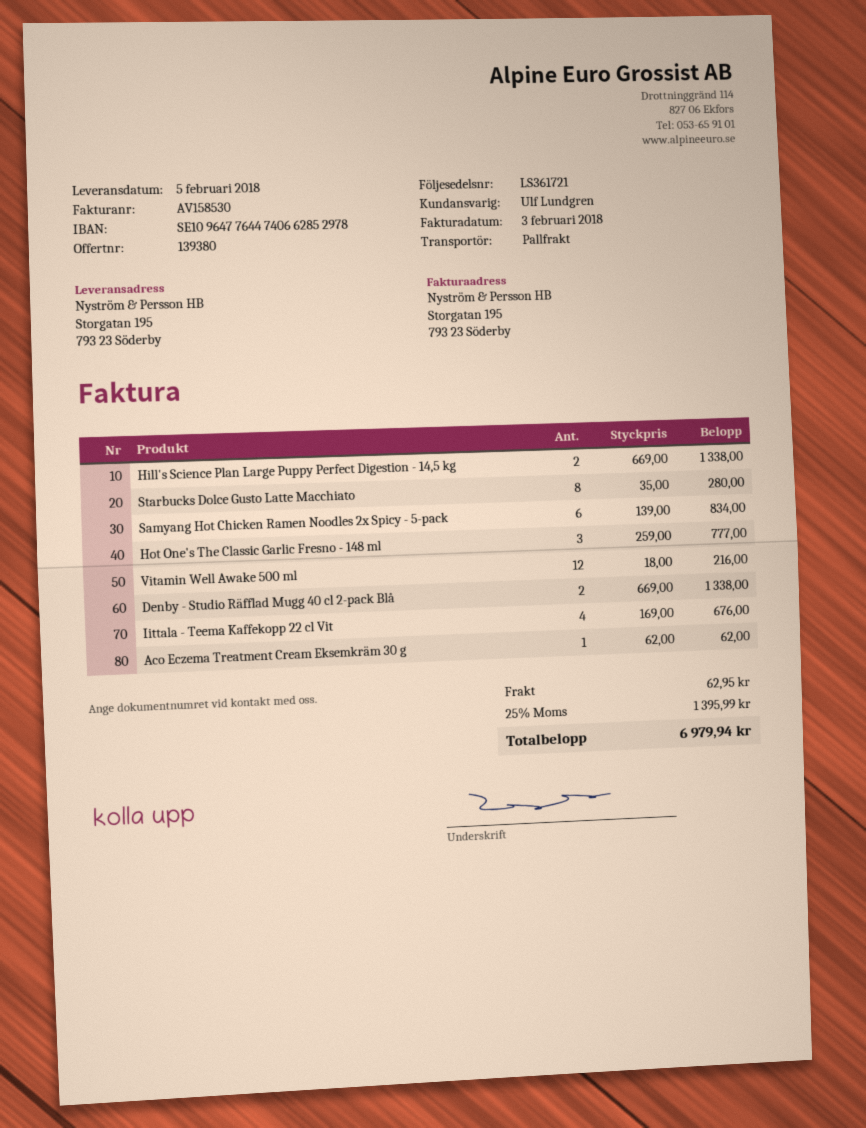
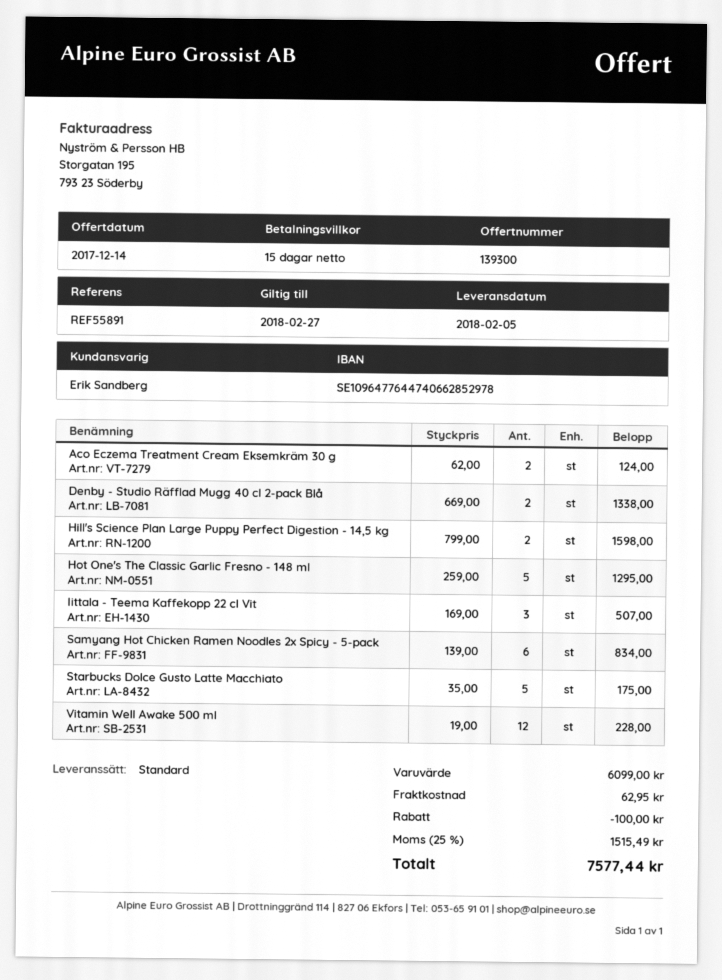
quote number: 139380 -> 139300
sales rep: Ulf Lundgren -> Erik Sandberg
shipping method: pallet freight -> standard
Hill's Science Plan Large Puppy Perfect Digestion - 14,5 kg: 2 x 669.00 = 1338.00 -> 2 x 799.00 = 1598.00
Starbucks Dolce Gusto Latte Macchiato: 8 x 35.00 = 280.00 -> 5 x 35.00 = 175.00
Hot One's The Classic Garlic Fresno - 148 ml: 3 x 259.00 = 777.00 -> 5 x 259.00 = 1295.00
Vitamin Well Awake 500 ml: 12 x 18.00 = 216.00 -> 12 x 19.00 = 228.00
Iittala - Teema Kaffekopp 22 cl Vit: 4 x 169.00 = 676.00 -> 3 x 169.00 = 507.00
Aco Eczema Treatment Cream Eksemkräm 30 g: 1 x 62.00 = 62.00 -> 2 x 62.00 = 124.00
discount: none -> 100.00
tax: 25% = 1395.99 -> 25% = 1515.49
total: 6979.94 -> 7577.44

